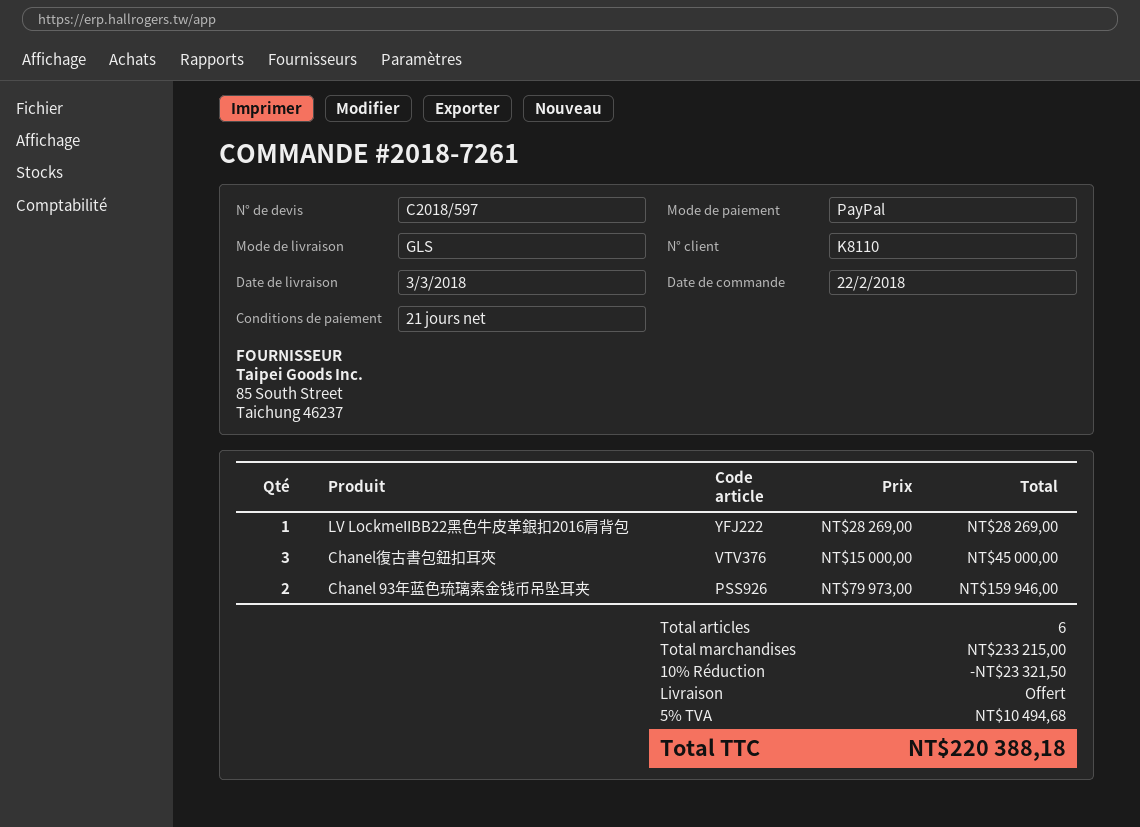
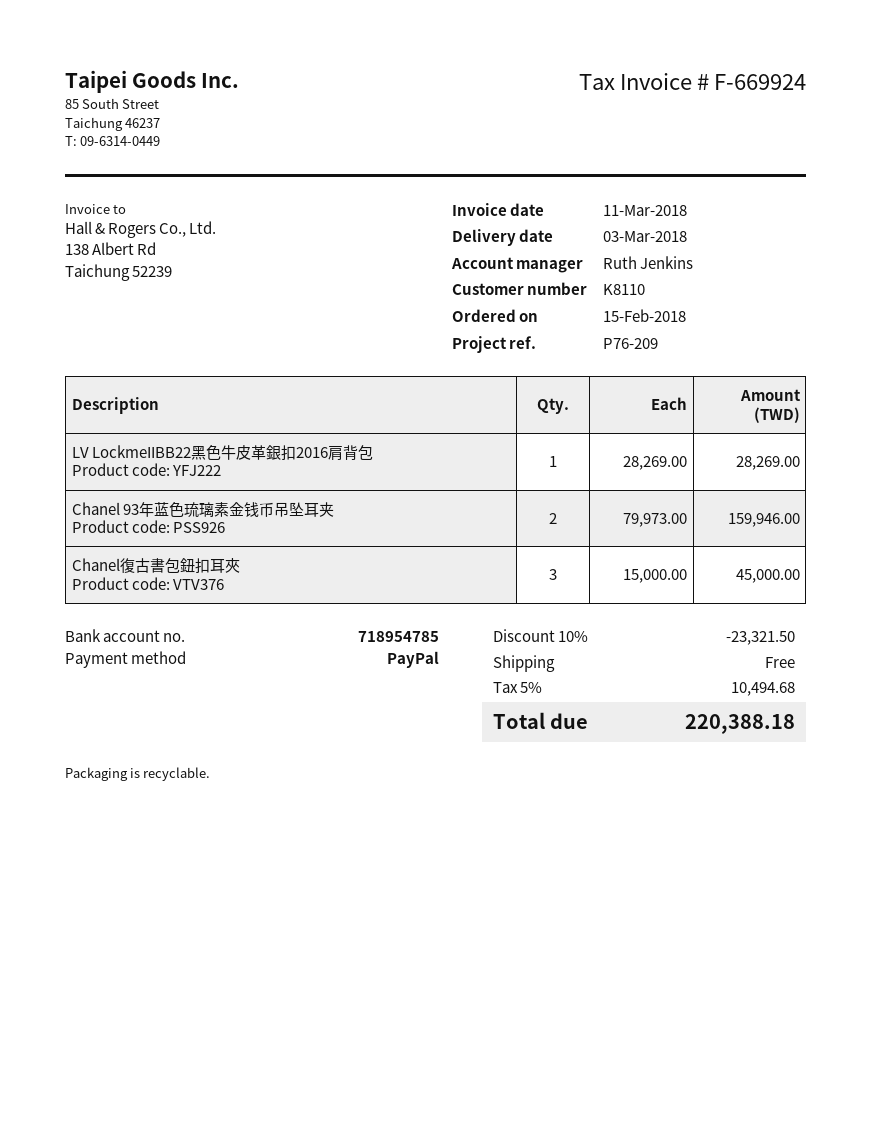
order date: 2018-02-22 -> 2018-02-15

